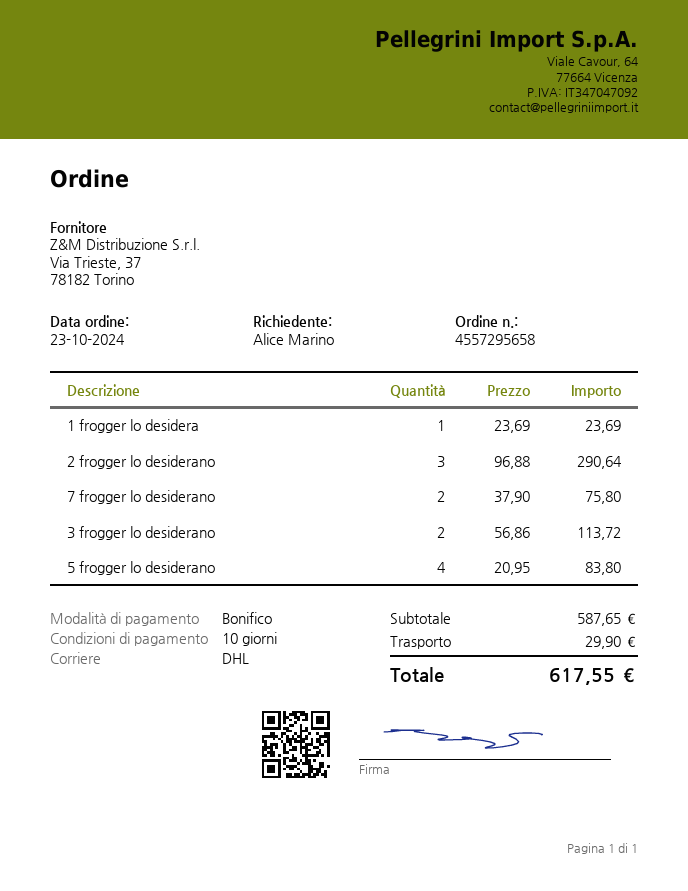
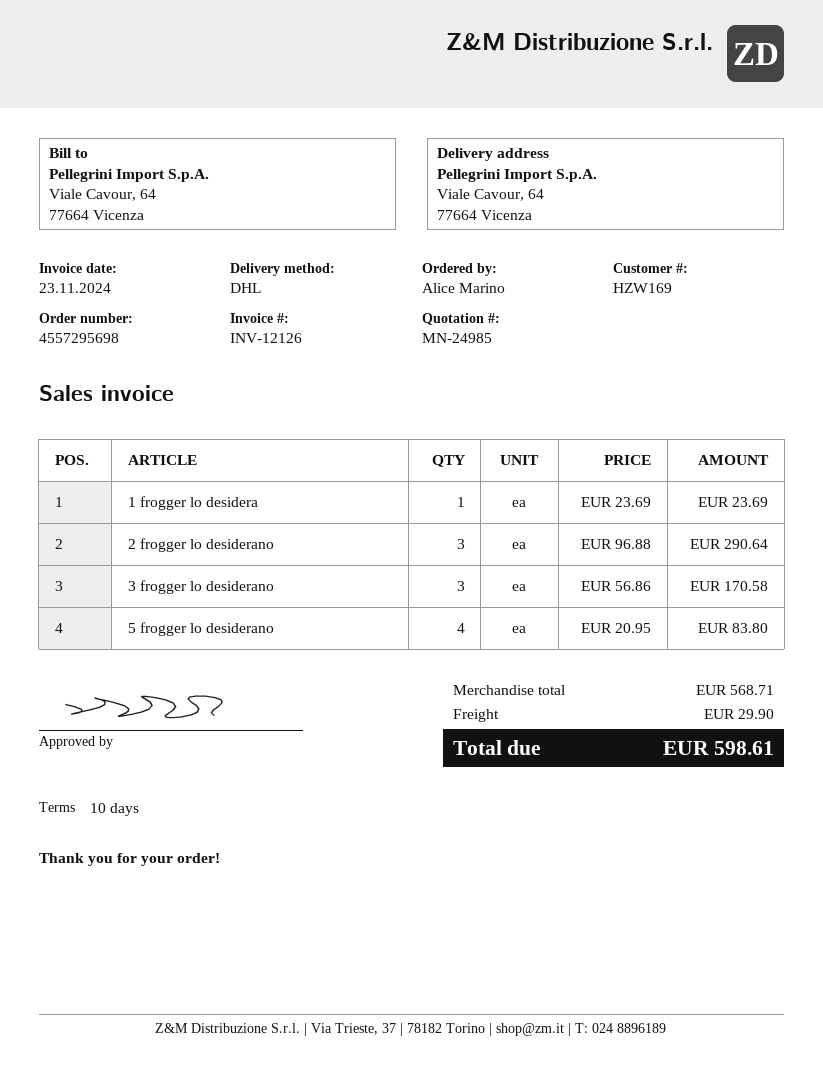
order number: 4557295658 -> 4557295698
7 frogger lo desiderano: 2 x 37.90 = 75.80 -> none
3 frogger lo desiderano: 2 x 56.86 = 113.72 -> 3 x 56.86 = 170.58
subtotal: 587.65 -> 568.71
total: 617.55 -> 598.61

